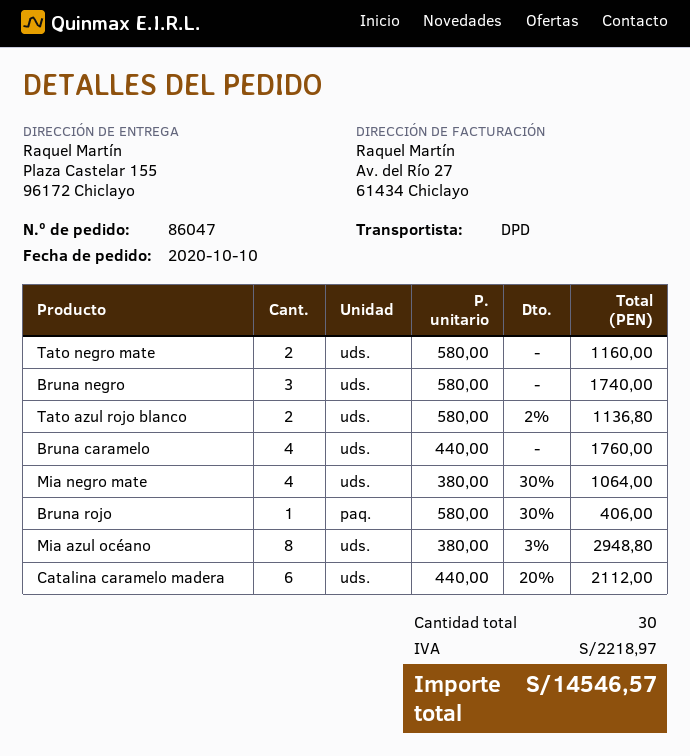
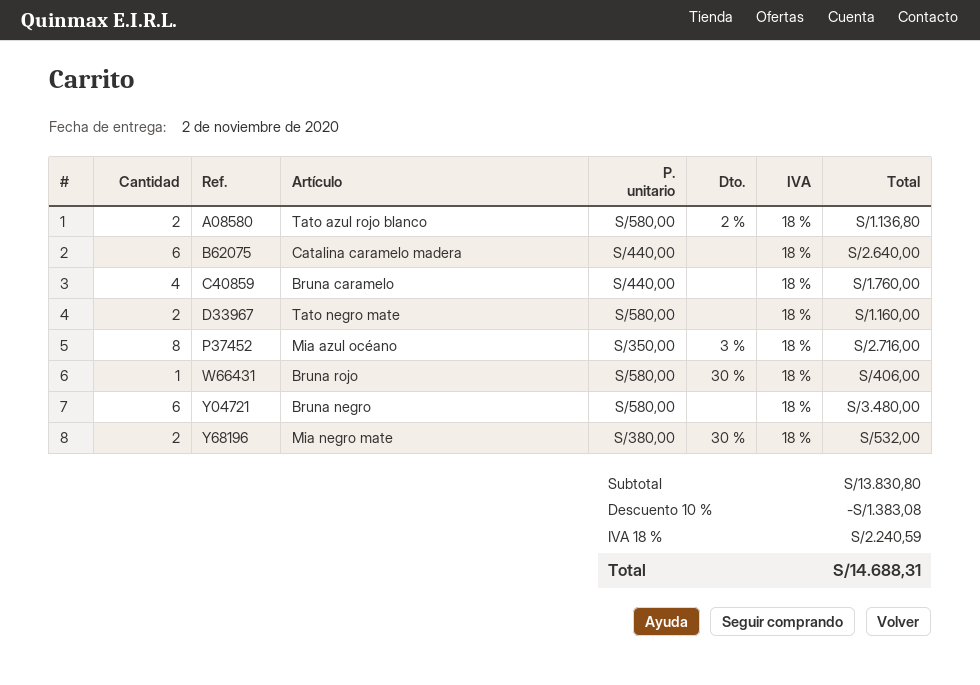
Bruna negro: 3 x 580.00 = 1740.00 -> 6 x 580.00 = 3480.00
Mia negro mate: 4 x 380.00 - 30% = 1064.00 -> 2 x 380.00 - 30% = 532.00
Mia azul océano: 8 x 380.00 - 3% = 2948.80 -> 8 x 350.00 - 3% = 2716.00
Catalina caramelo madera: 6 x 440.00 - 20% = 2112.00 -> 6 x 440.00 = 2640.00
discount: none -> 10% = 1383.08
tax: 2218.97 -> 2240.59
total: 14546.57 -> 14688.31

